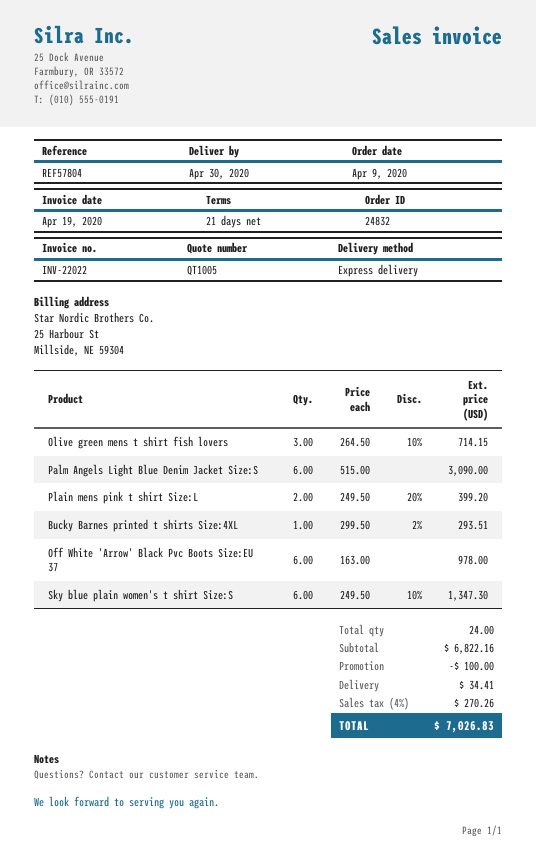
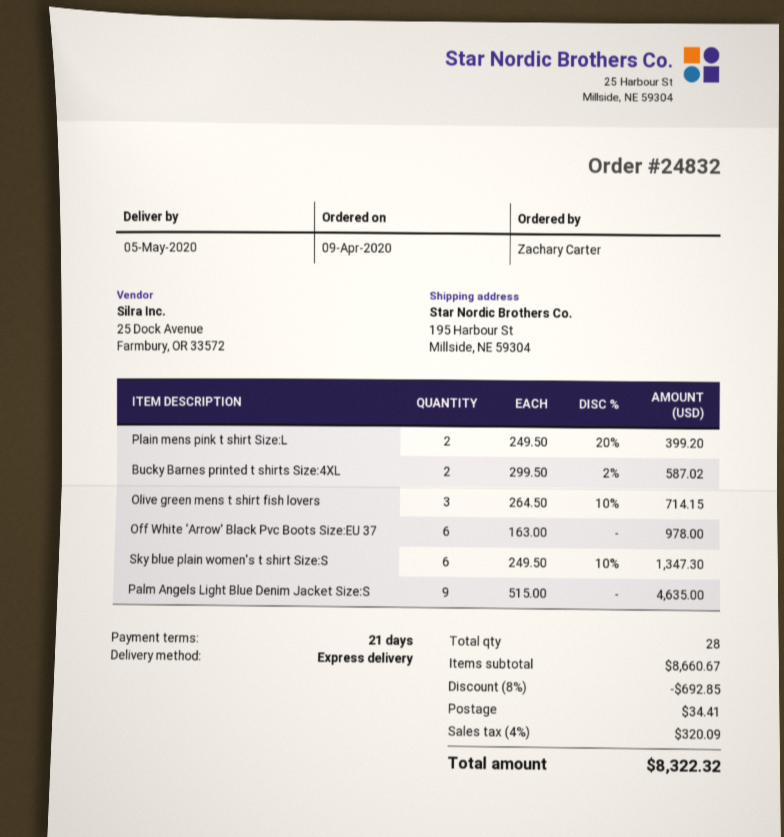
delivery date: 2020-04-30 -> 2020-05-05
Palm Angels Light Blue Denim Jacket Size:S: 6 x 515.00 = 3090.00 -> 9 x 515.00 = 4635.00
Bucky Barnes printed t shirts Size:4XL: 1 x 299.50 - 2% = 293.51 -> 2 x 299.50 - 2% = 587.02
total quantity: 24 -> 28
subtotal: 6822.16 -> 8660.67
discount: 100.00 -> 692.85
tax: 4% = 270.26 -> 4% = 320.09
total: 7026.83 -> 8322.32

